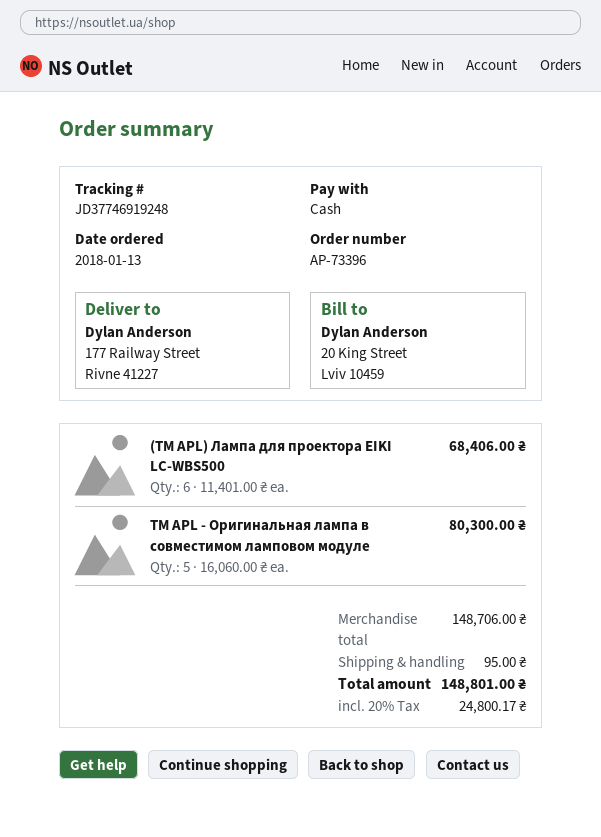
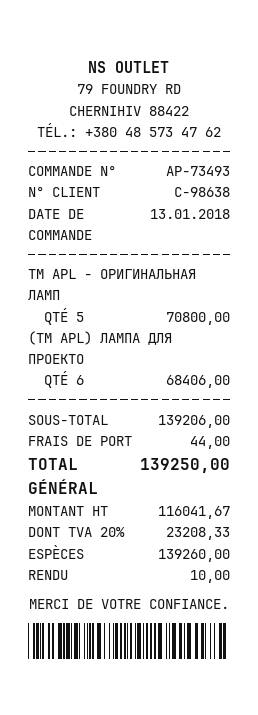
order number: AP-73396 -> AP-73493
TM APL - Оригинальная лампа в совместимом ламповом модуле: 5 for 80300.00 -> 5 for 70800.00
subtotal: 148706.00 -> 139206.00
shipping: 95.00 -> 44.00
tax: 20% = 24800.17 -> 20% = 23208.33
total: 148801.00 -> 139250.00

